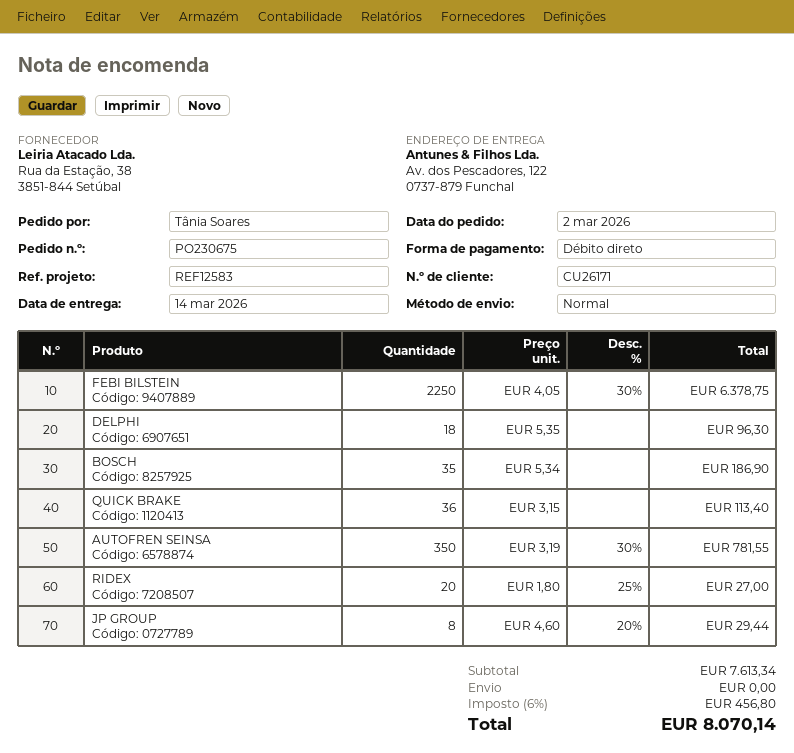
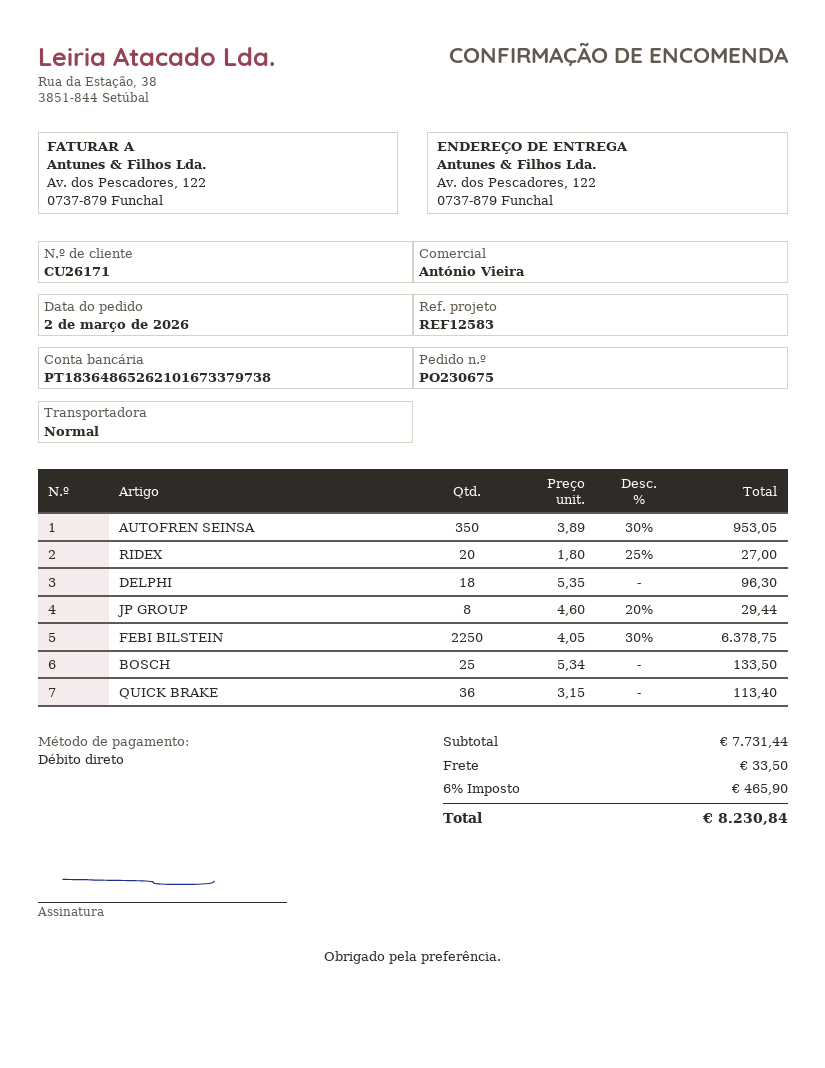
BOSCH: 35 x 5.34 = 186.90 -> 25 x 5.34 = 133.50
AUTOFREN SEINSA: 350 x 3.19 - 30% = 781.55 -> 350 x 3.89 - 30% = 953.05
subtotal: 7613.34 -> 7731.44
shipping: 0.00 -> 33.50
tax: 6% = 456.80 -> 6% = 465.90
total: 8070.14 -> 8230.84

